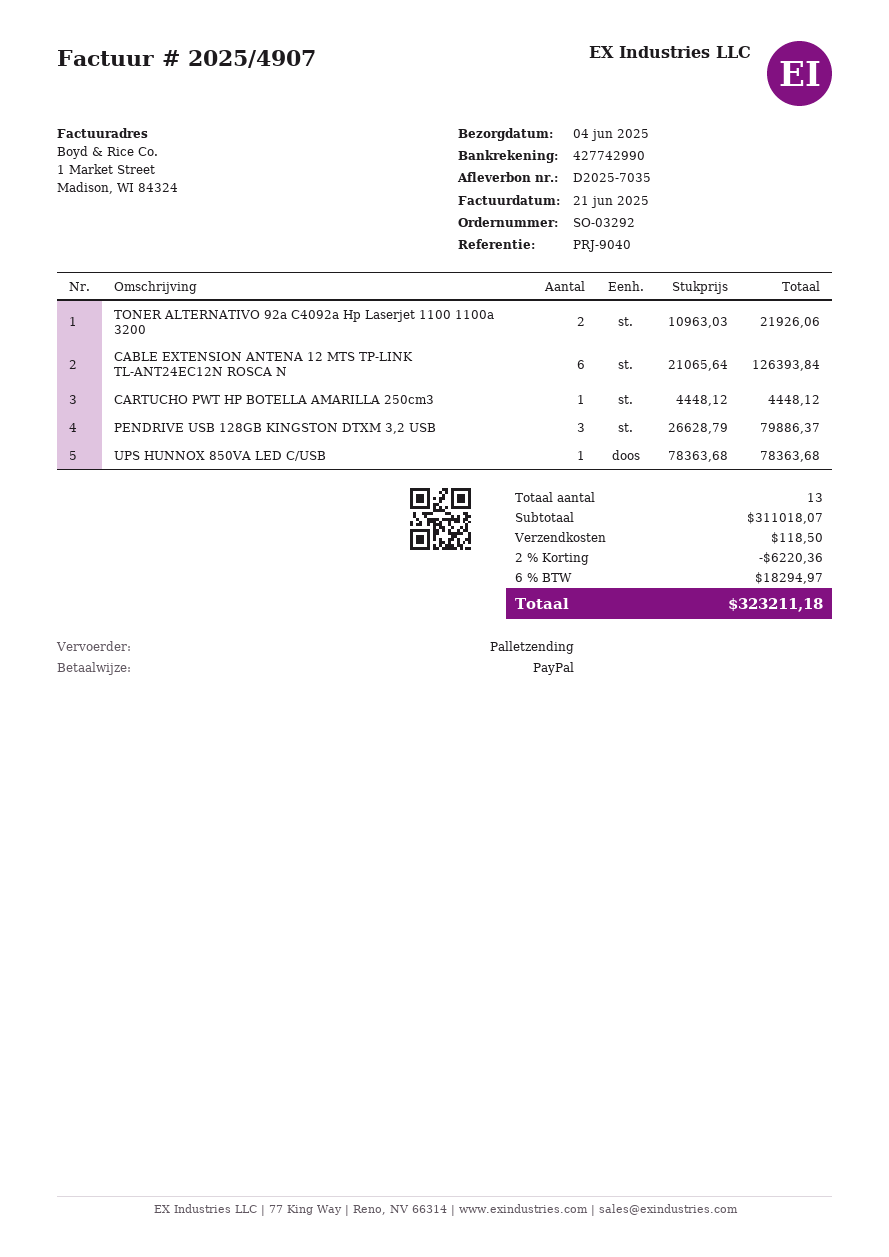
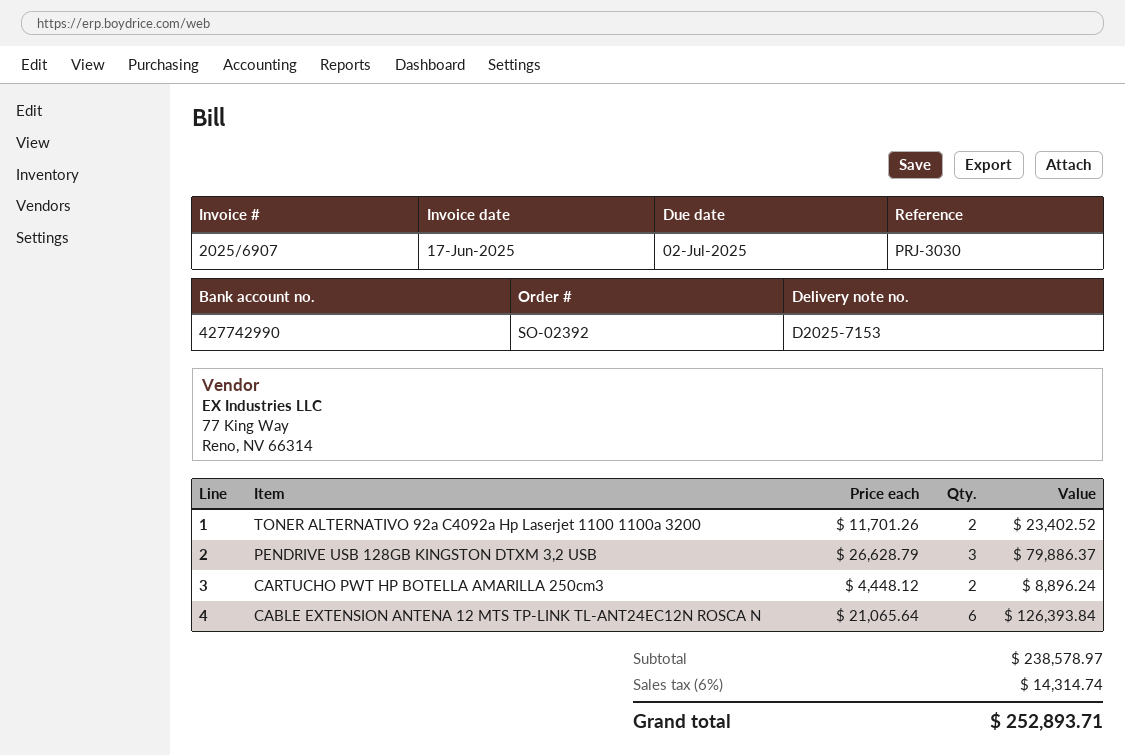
order number: SO-03292 -> SO-02392
delivery note number: D2025-7035 -> D2025-7153
invoice number: 2025/4907 -> 2025/6907
invoice date: 2025-06-21 -> 2025-06-17
reference: PRJ-9040 -> PRJ-3030
TONER ALTERNATIVO 92a C4092a Hp Laserjet 1100 1100a 3200: 2 x 10963.03 = 21926.06 -> 2 x 11701.26 = 23402.52
CARTUCHO PWT HP BOTELLA AMARILLA 250cm3: 1 x 4448.12 = 4448.12 -> 2 x 4448.12 = 8896.24
UPS HUNNOX 850VA LED C/USB: 1 x 78363.68 = 78363.68 -> none
subtotal: 311018.07 -> 238578.97
discount: 2% = 6220.36 -> none
shipping: 118.50 -> none
tax: 6% = 18294.97 -> 6% = 14314.74
total: 323211.18 -> 252893.71

